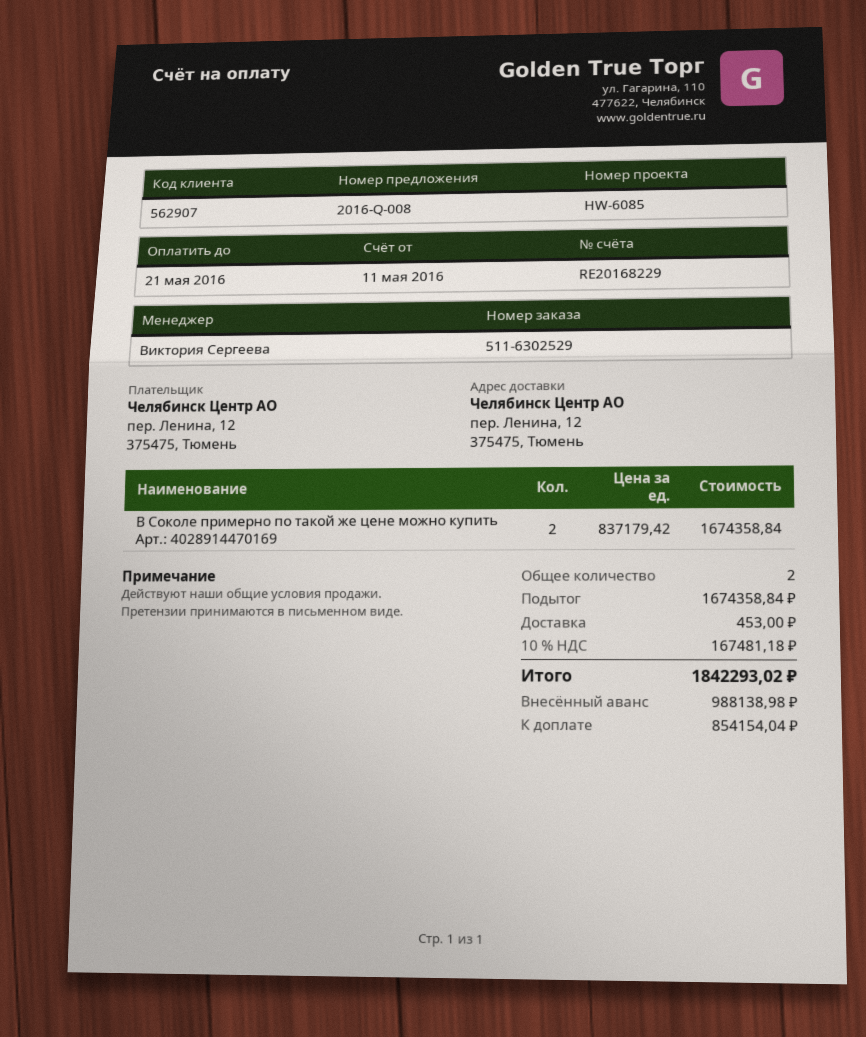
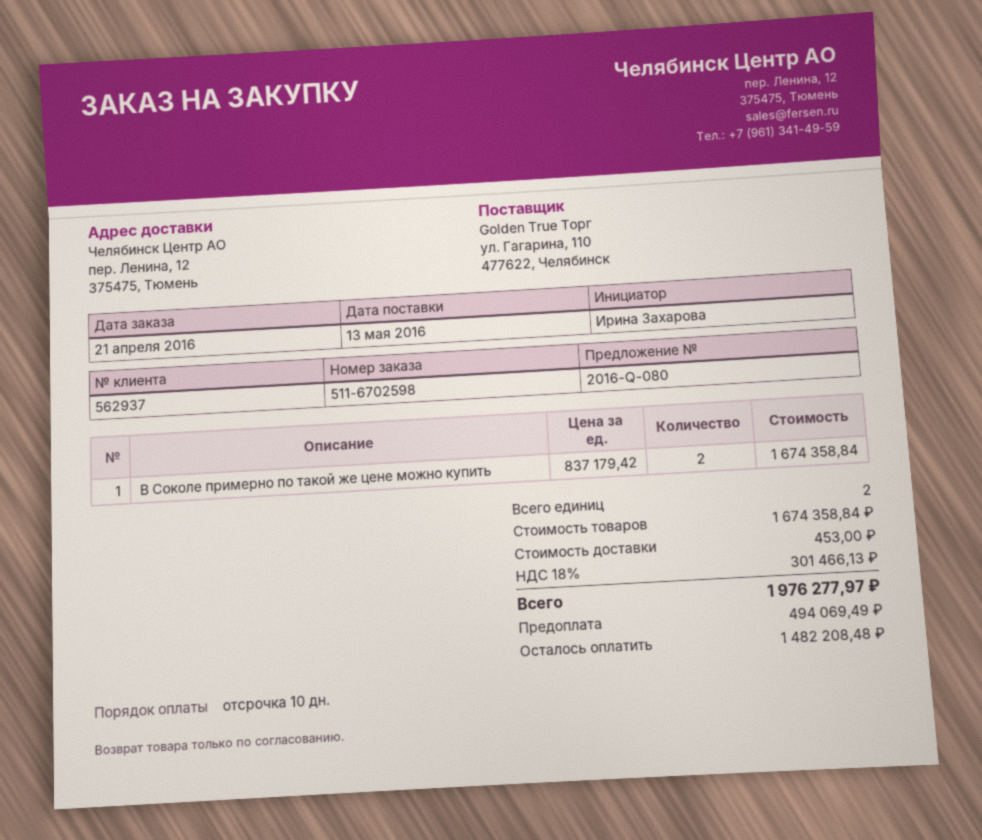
quote number: 2016-Q-008 -> 2016-Q-080
order number: 511-6302529 -> 511-6702598
customer number: 562907 -> 562937
tax: 10% = 167481.18 -> 18% = 301466.13
total: 1842293.02 -> 1976277.97
deposit: 988138.98 -> 494069.49
balance: 854154.04 -> 1482208.48

